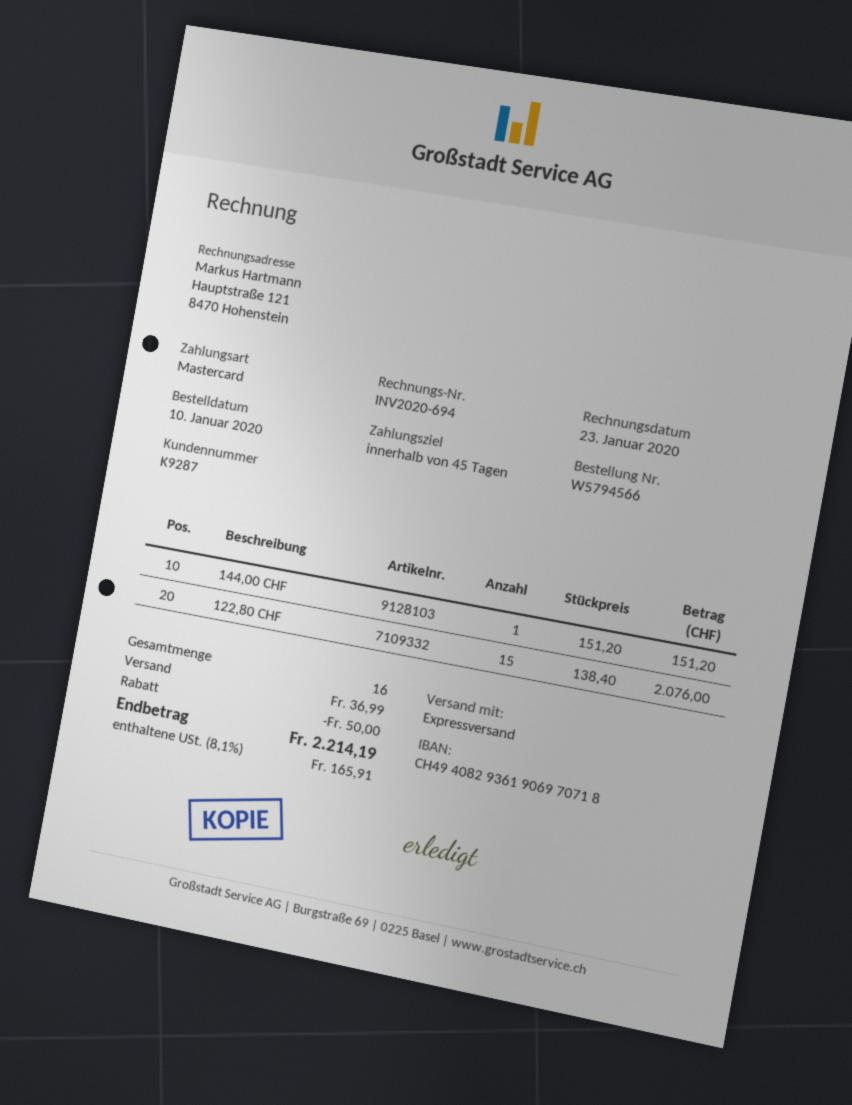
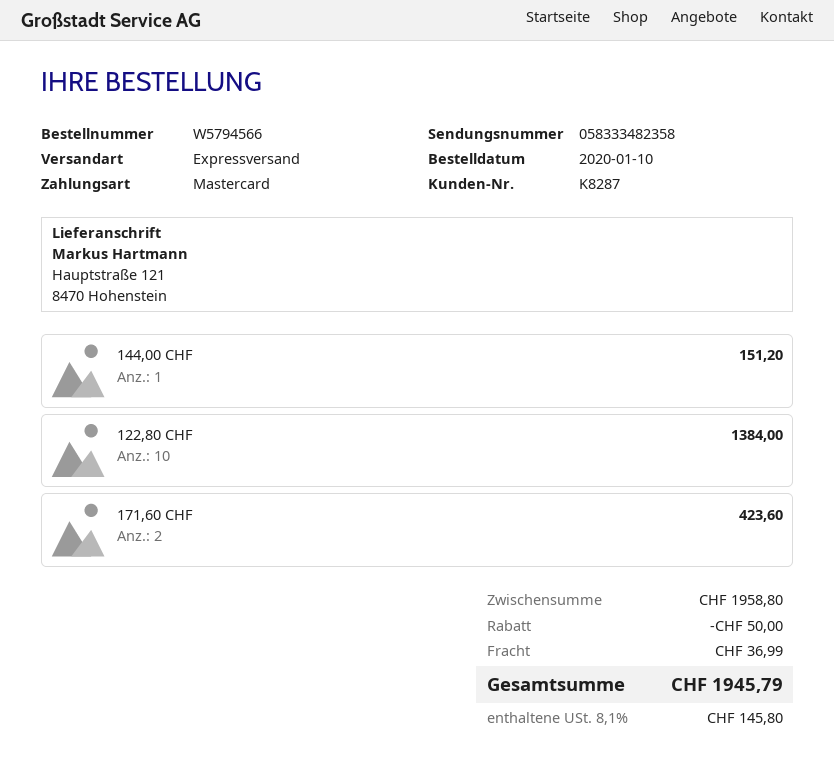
customer number: K9287 -> K8287
122,80 CHF: 15 for 2076.00 -> 10 for 1384.00
171,60 CHF: none -> 2 for 423.60
tax: 8.1% = 165.91 -> 8.1% = 145.80
total: 2214.19 -> 1945.79

